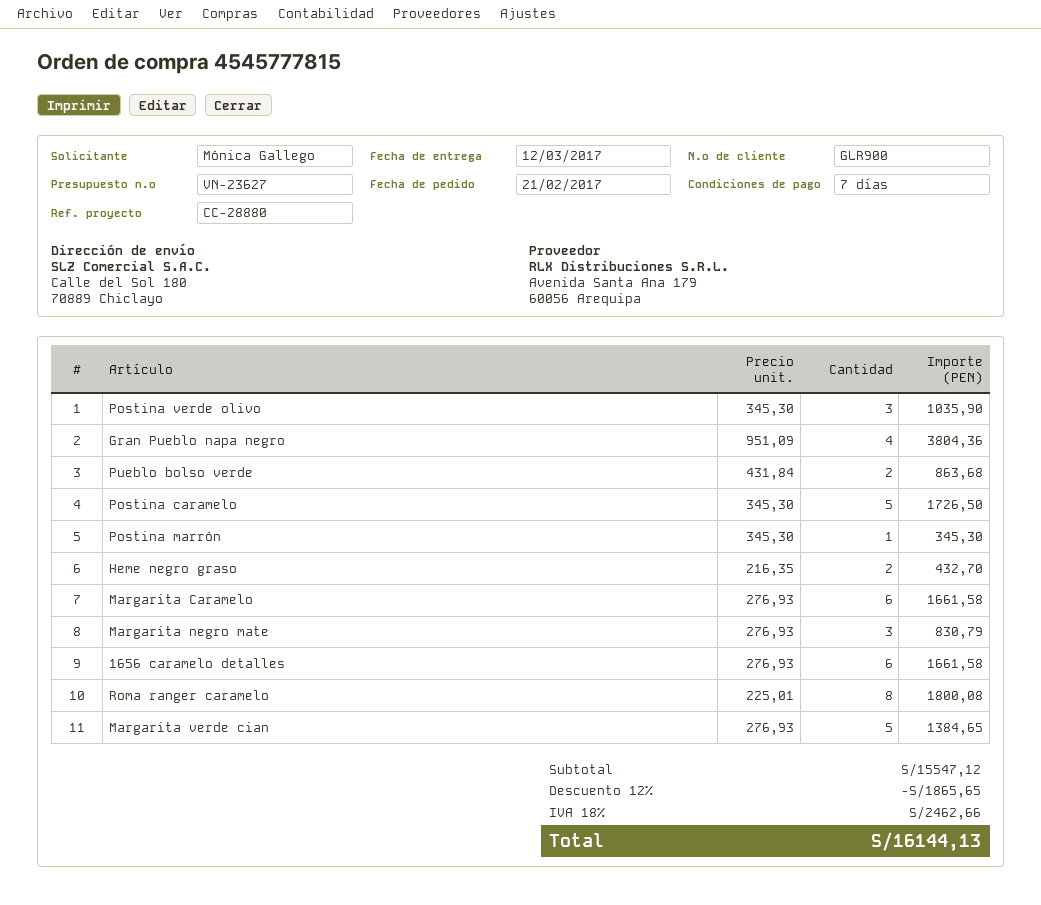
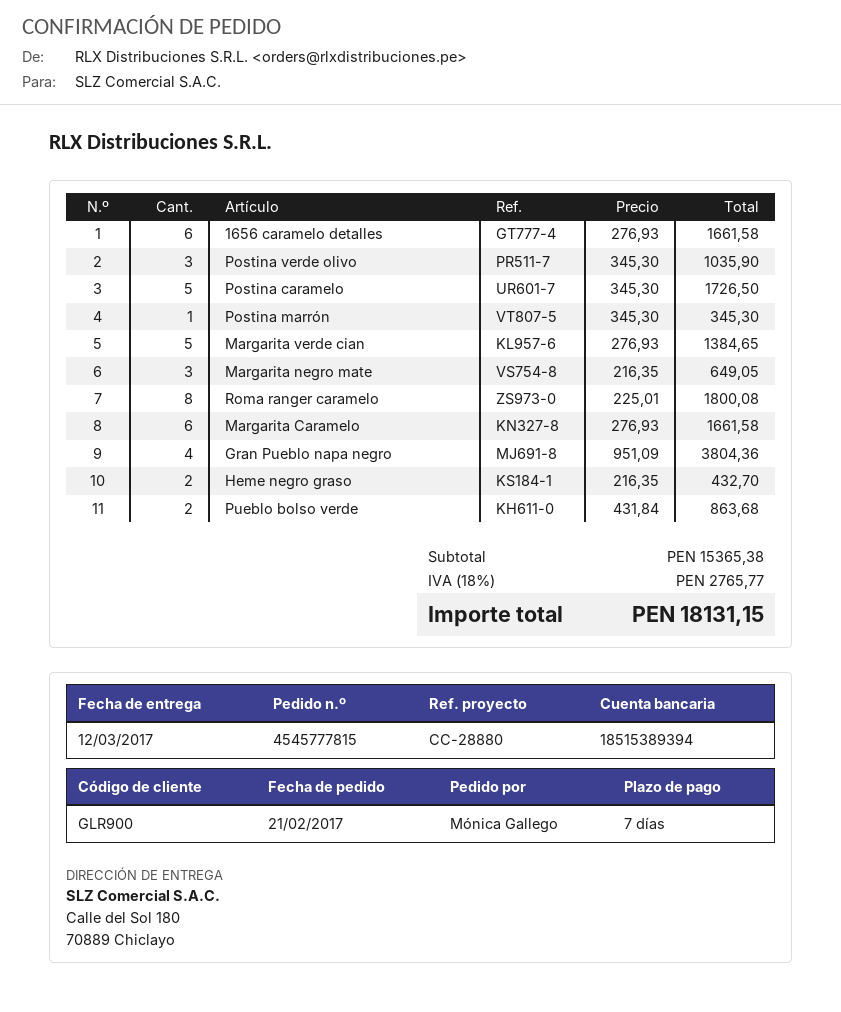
Margarita negro mate: 3 x 276.93 = 830.79 -> 3 x 216.35 = 649.05
subtotal: 15547.12 -> 15365.38
discount: 12% = 1865.65 -> none
tax: 18% = 2462.66 -> 18% = 2765.77
total: 16144.13 -> 18131.15

